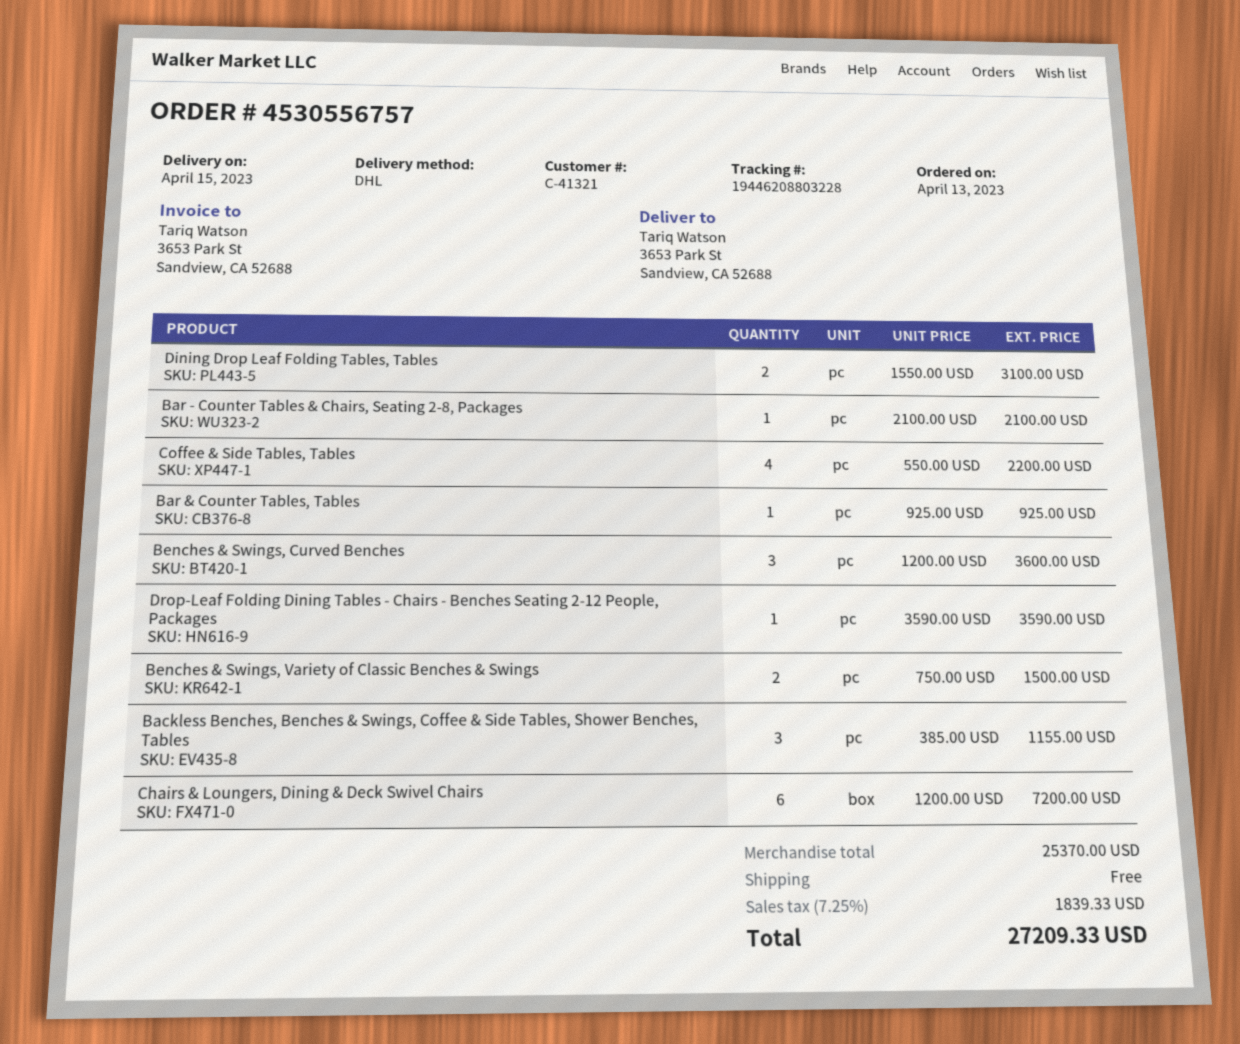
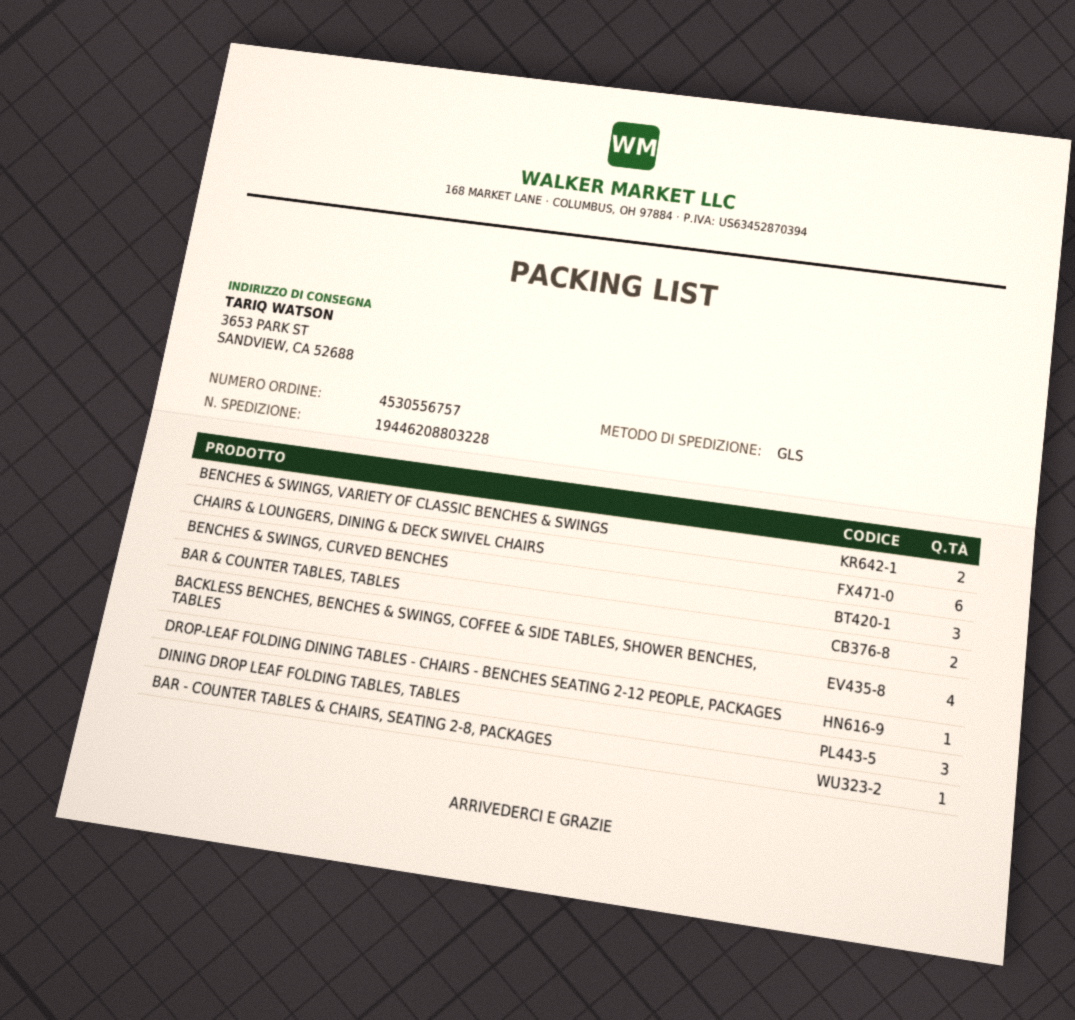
shipping method: DHL -> GLS
Dining Drop Leaf Folding Tables, Tables: 2 -> 3
Coffee & Side Tables, Tables: 4 -> none
Bar & Counter Tables, Tables: 1 -> 2
Backless Benches, Benches & Swings, Coffee & Side Tables, Shower Benches, Tables: 3 -> 4

